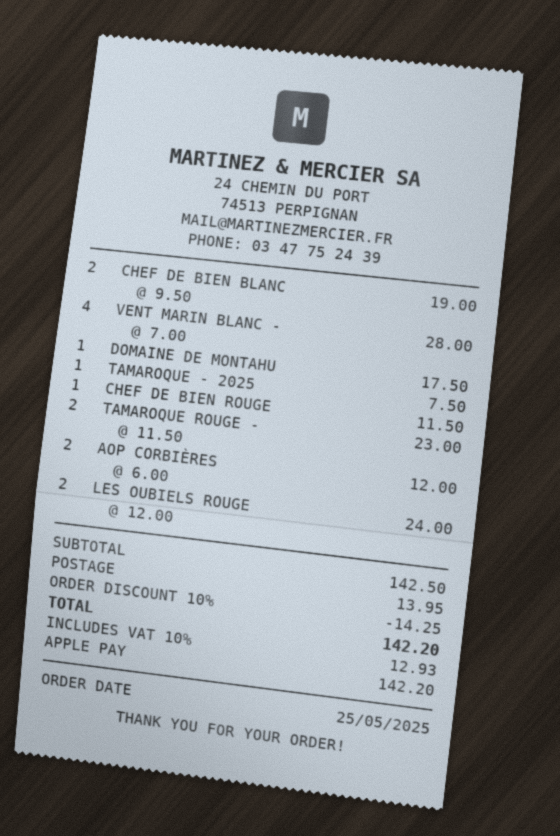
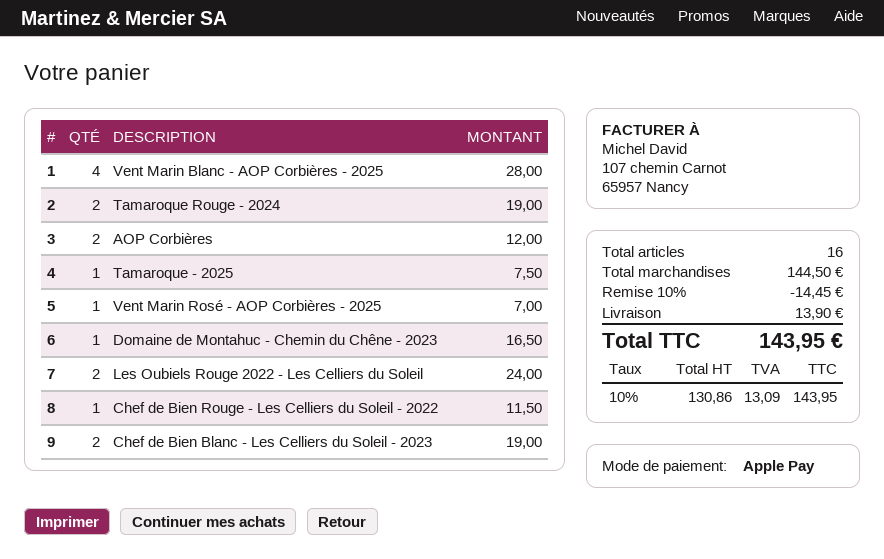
DOMAINE DE MONTAHU: 1 for 17.50 -> 1 for 16.50
TAMAROQUE ROUGE -: 2 for 23.00 -> 2 for 19.00
Vent Marin Rosé - AOP Corbières - 2025: none -> 1 for 7.00
subtotal: 142.50 -> 144.50
discount: 10% = 14.25 -> 10% = 14.45
shipping: 13.95 -> 13.90
tax: 10% = 12.93 -> 10% = 13.09
total: 142.20 -> 143.95

